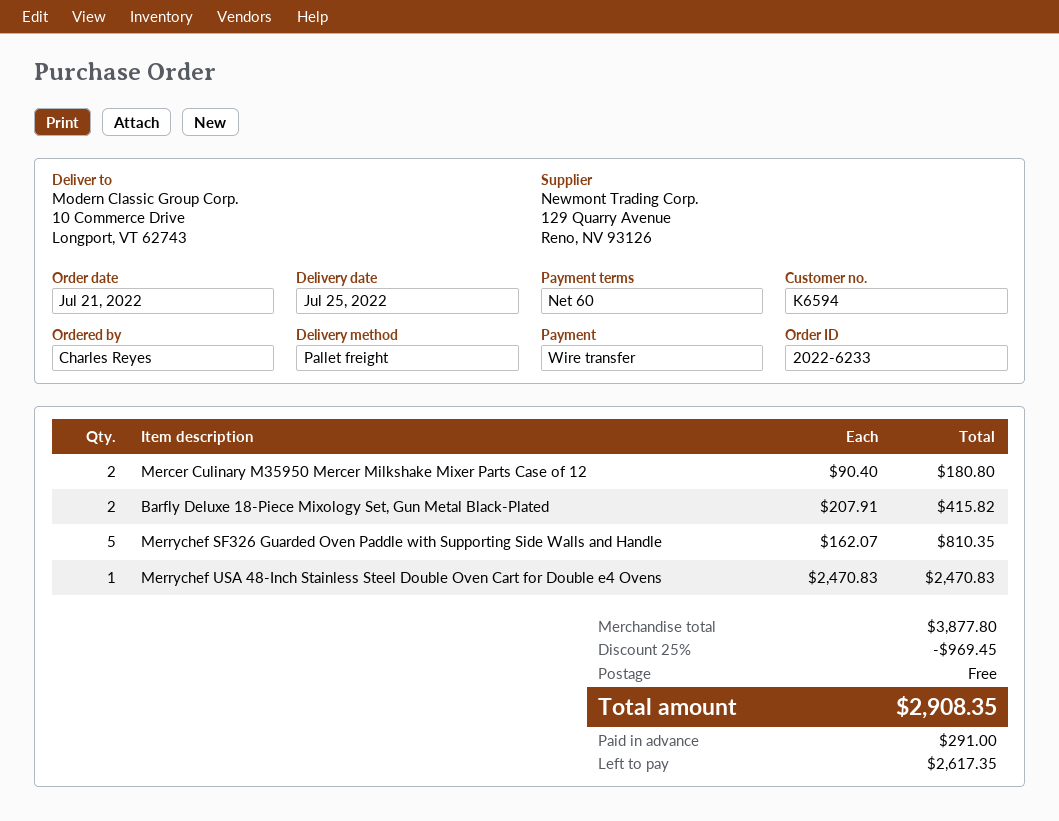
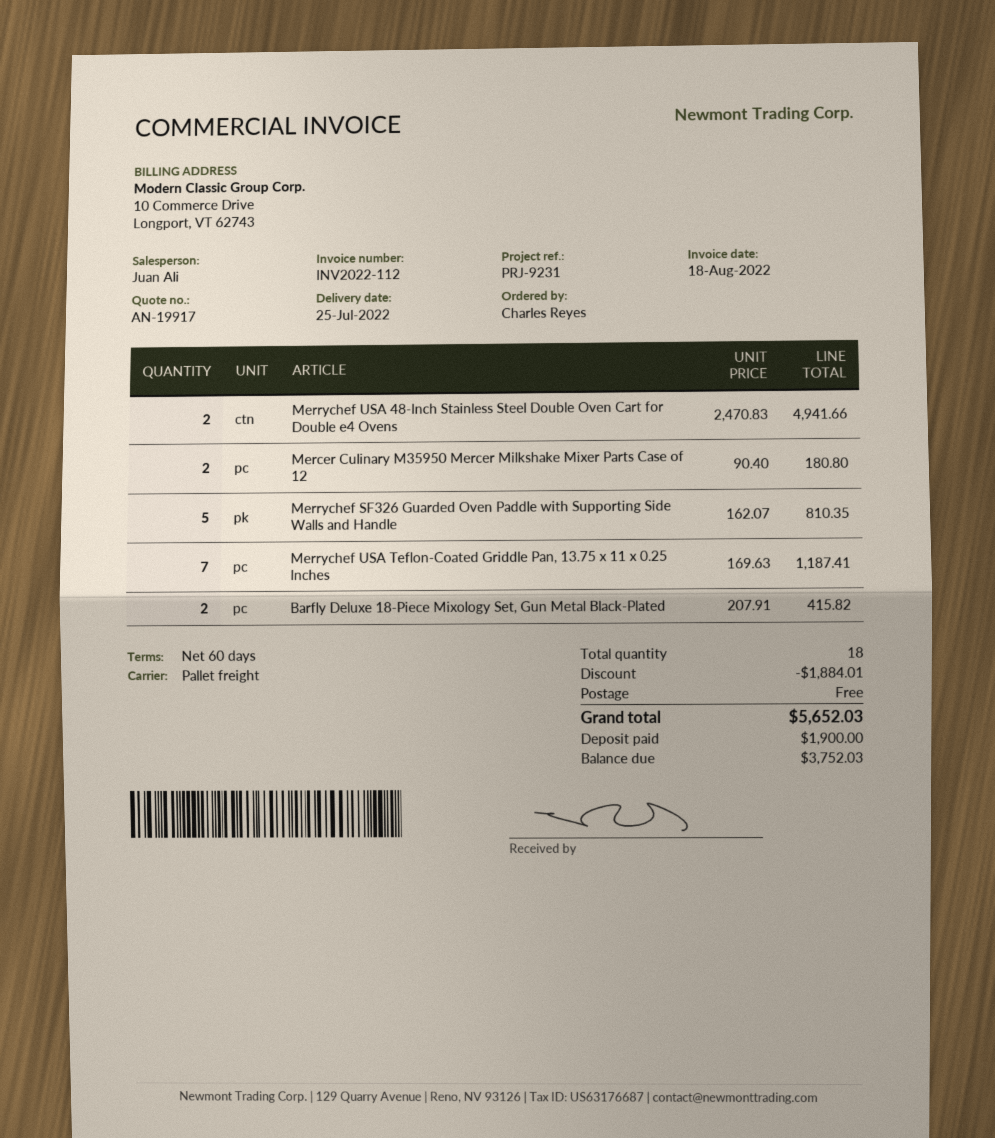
Merrychef USA 48-Inch Stainless Steel Double Oven Cart for Double e4 Ovens: 1 x 2470.83 = 2470.83 -> 2 x 2470.83 = 4941.66
Merrychef USA Teflon-Coated Griddle Pan, 13.75 x 11 x 0.25 Inches: none -> 7 x 169.63 = 1187.41
discount: 969.45 -> 1884.01
total: 2908.35 -> 5652.03
deposit: 291.00 -> 1900.00
balance: 2617.35 -> 3752.03

